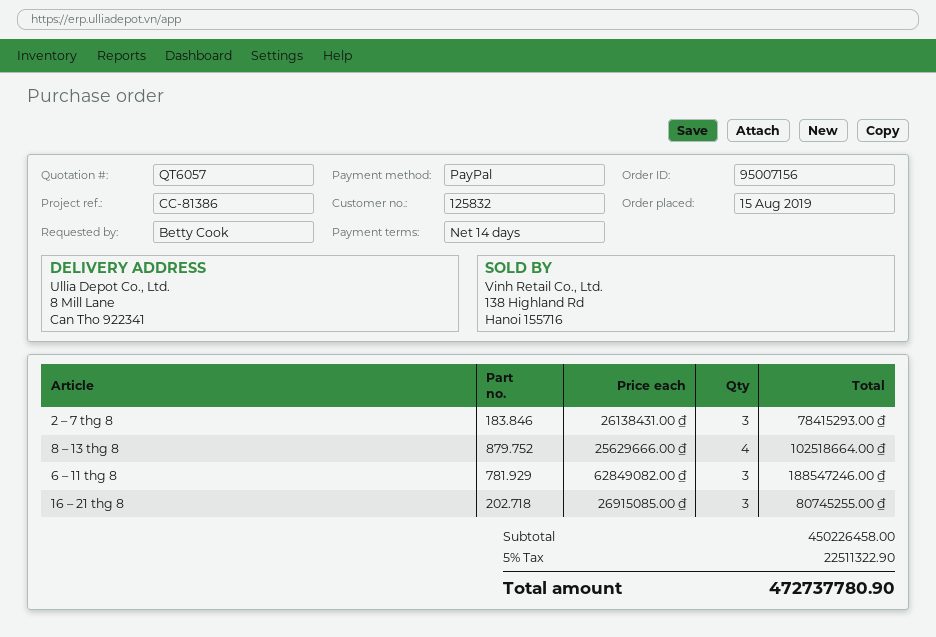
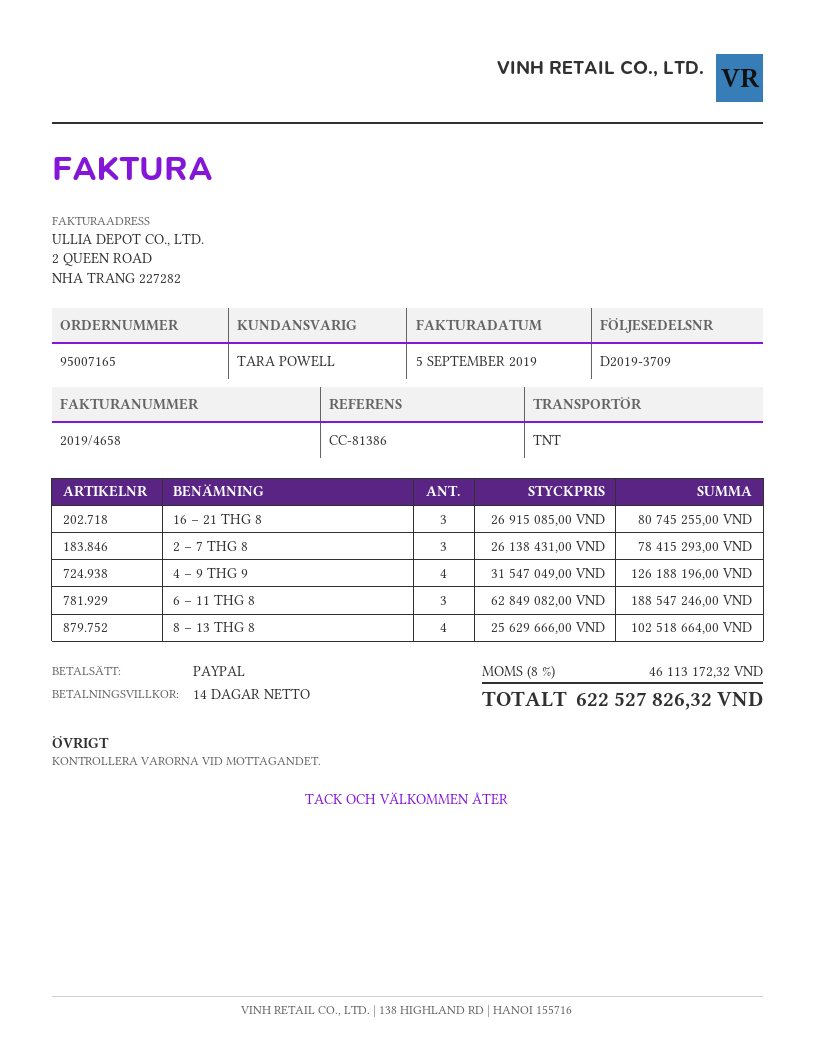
order number: 95007156 -> 95007165
4 – 9 THG 9: none -> 4 x 31547049.00 = 126188196.00
tax: 5% = 22511322.90 -> 8% = 46113172.32
total: 472737780.90 -> 622527826.32

